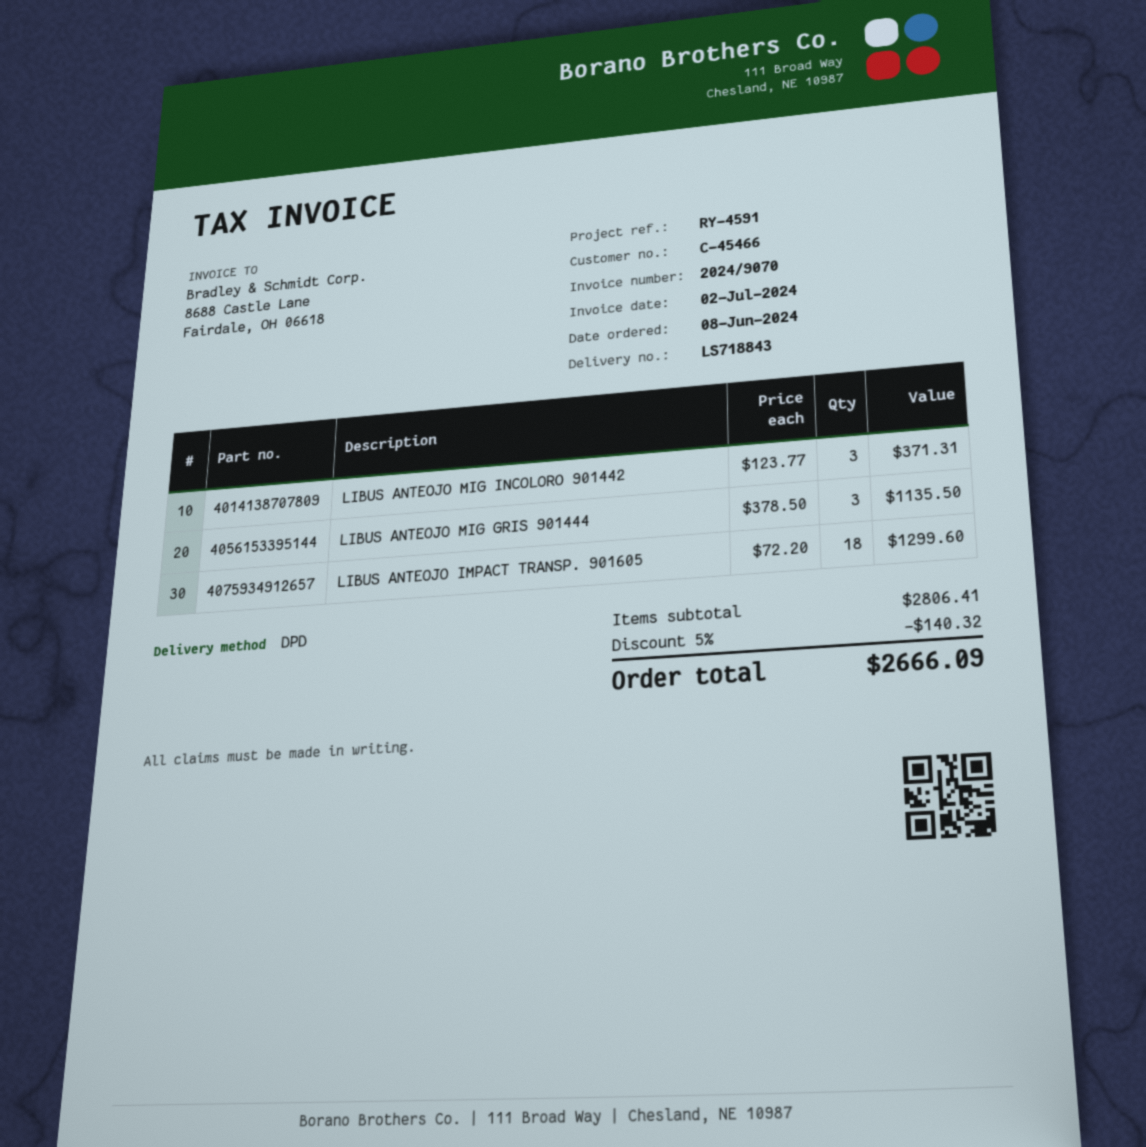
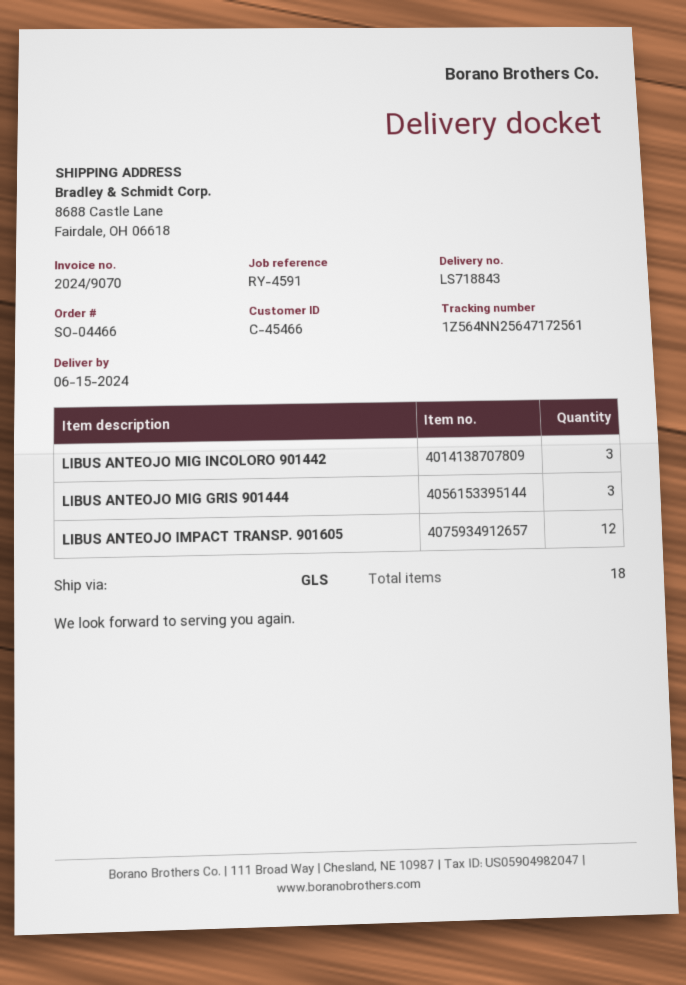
shipping method: DPD -> GLS
LIBUS ANTEOJO IMPACT TRANSP. 901605: 18 -> 12

